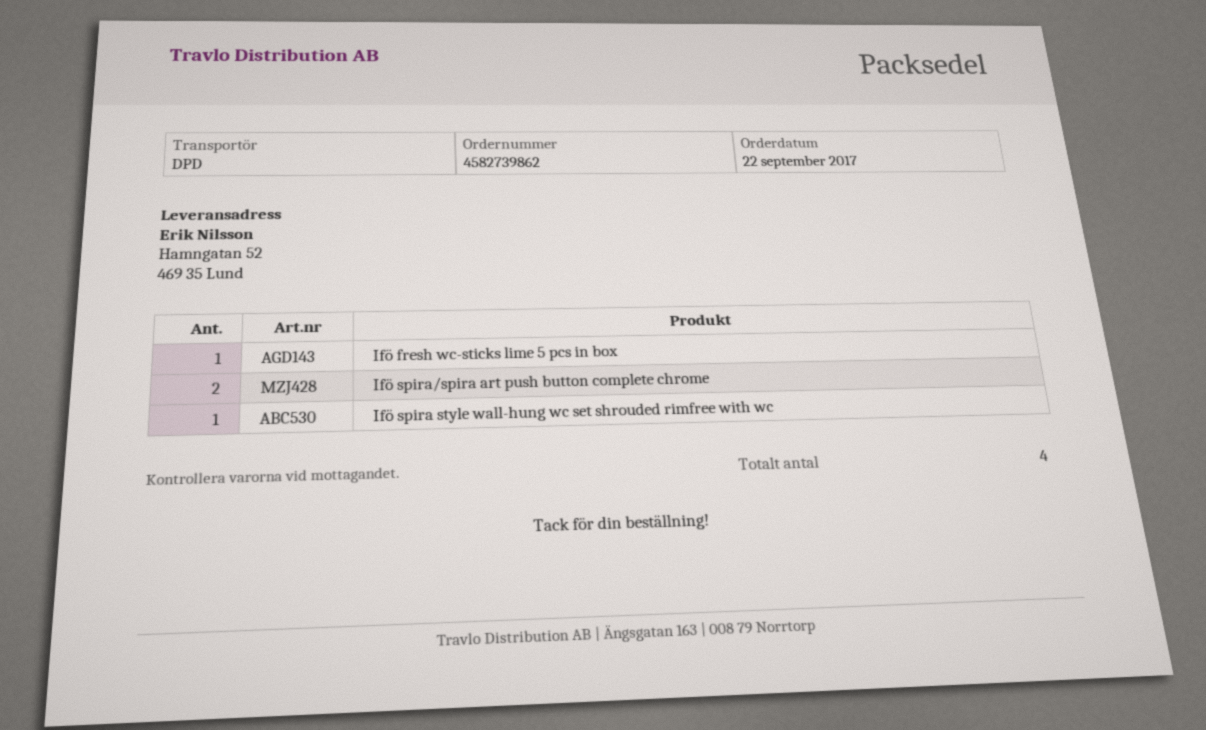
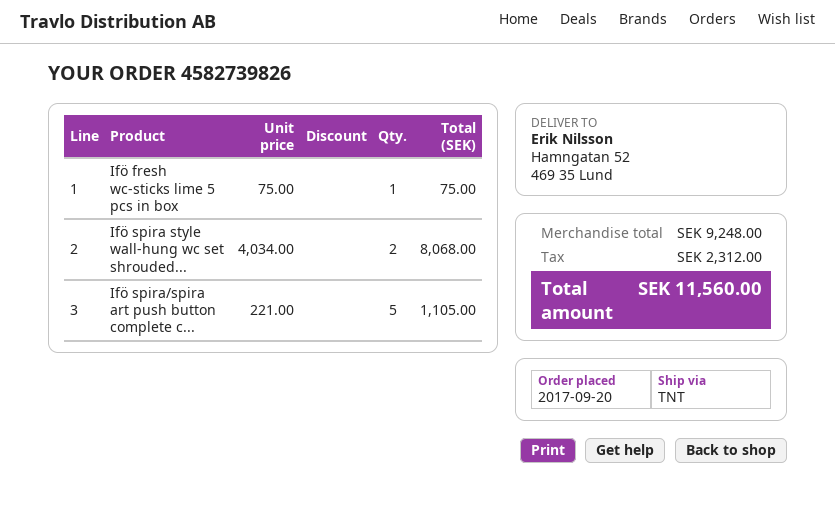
order number: 4582739862 -> 4582739826
order date: 2017-09-22 -> 2017-09-20
shipping method: DPD -> TNT
Ifö spira/spira art push button complete chrome: 2 -> 5
Ifö spira style wall-hung wc set shrouded rimfree with wc: 1 -> 2

